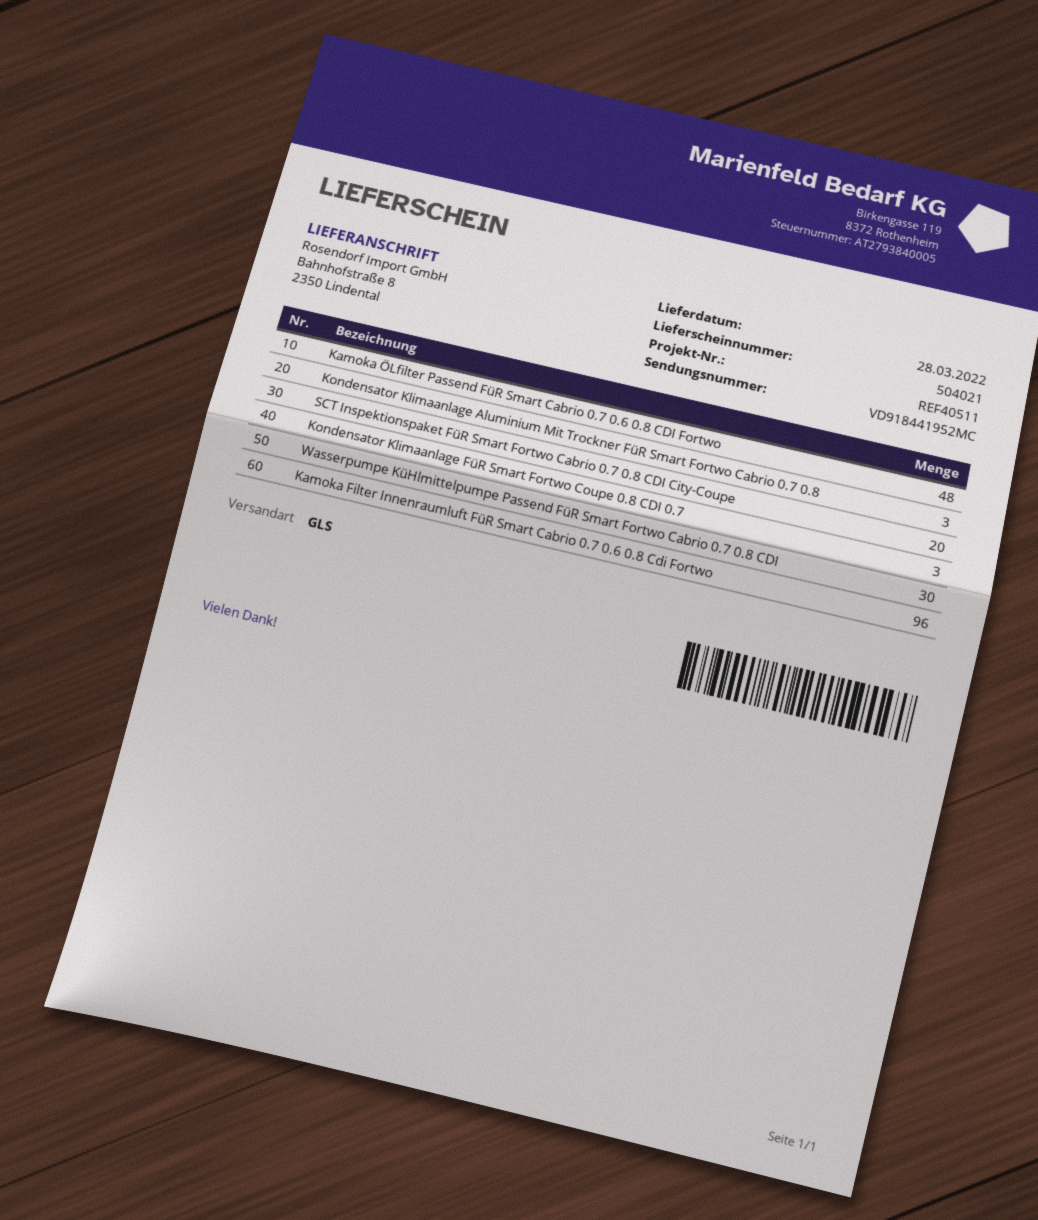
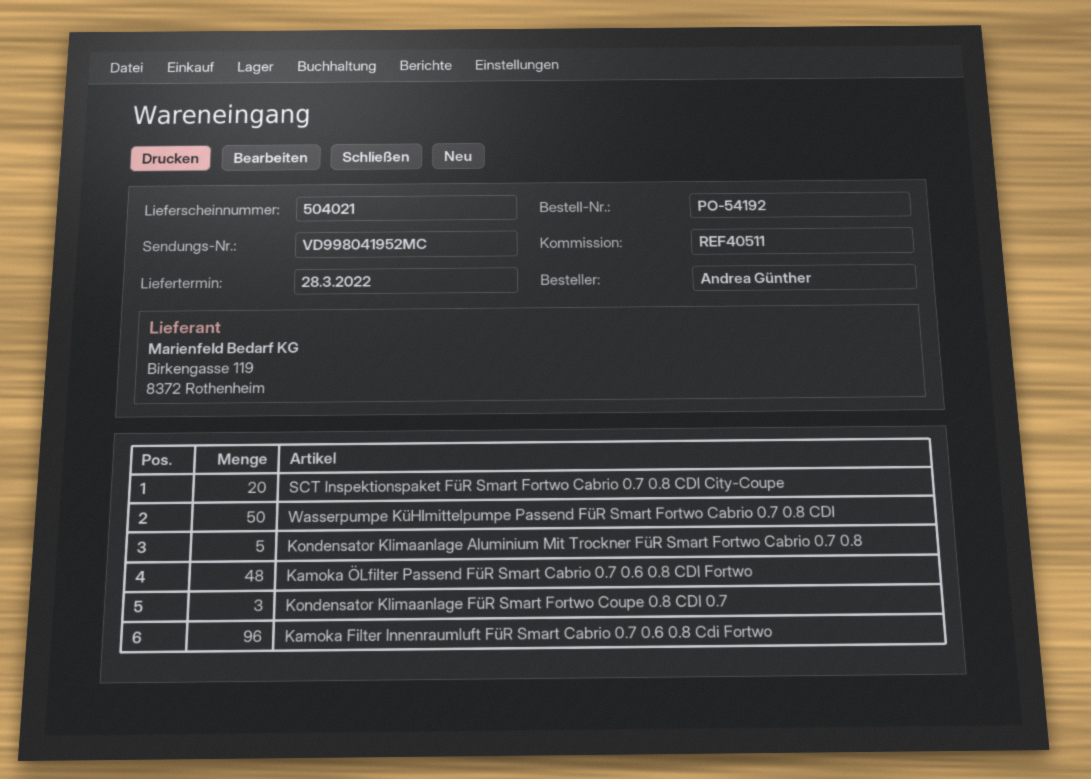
tracking number: VD918441952MC -> VD998041952MC
Kondensator Klimaanlage Aluminium Mit Trockner FüR Smart Fortwo Cabrio 0.7 0.8: 3 -> 5
Wasserpumpe KüHlmittelpumpe Passend FüR Smart Fortwo Cabrio 0.7 0.8 CDI: 30 -> 50

